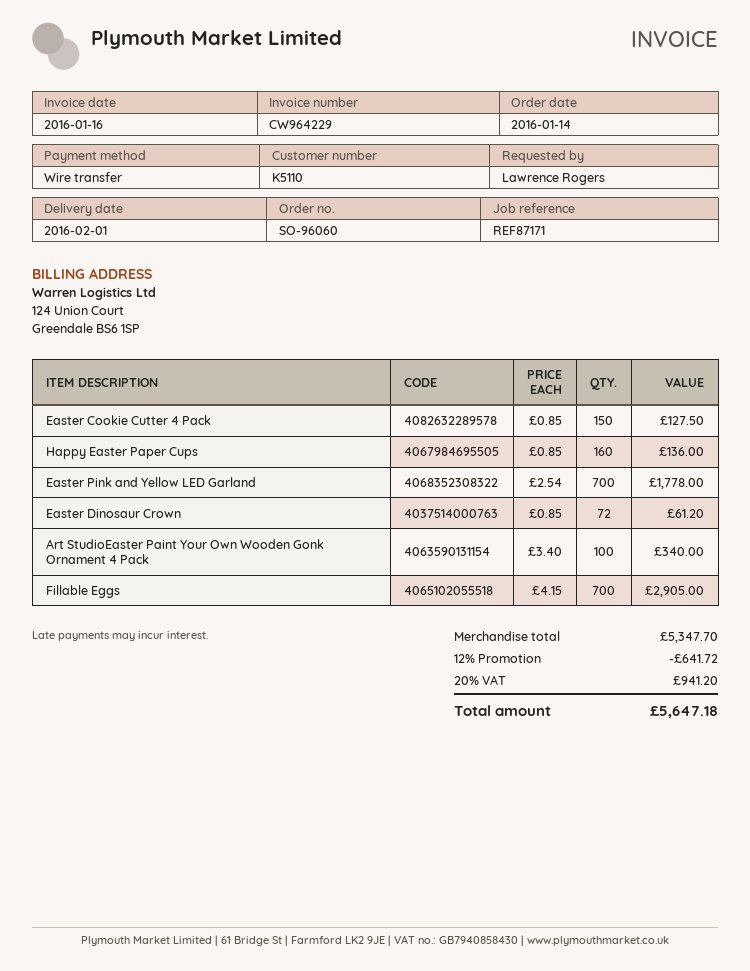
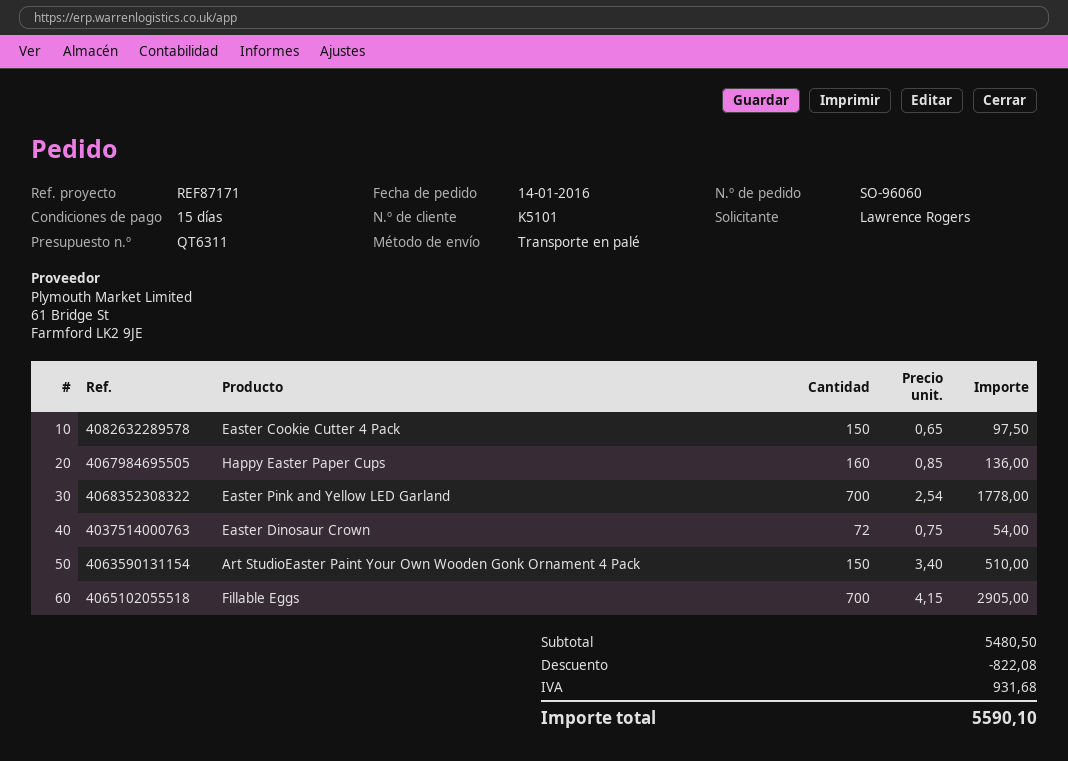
customer number: K5110 -> K5101
Easter Cookie Cutter 4 Pack: 150 x 0.85 = 127.50 -> 150 x 0.65 = 97.50
Easter Dinosaur Crown: 72 x 0.85 = 61.20 -> 72 x 0.75 = 54.00
Art StudioEaster Paint Your Own Wooden Gonk Ornament 4 Pack: 100 x 3.40 = 340.00 -> 150 x 3.40 = 510.00
subtotal: 5347.70 -> 5480.50
discount: 641.72 -> 822.08
tax: 941.20 -> 931.68
total: 5647.18 -> 5590.10

